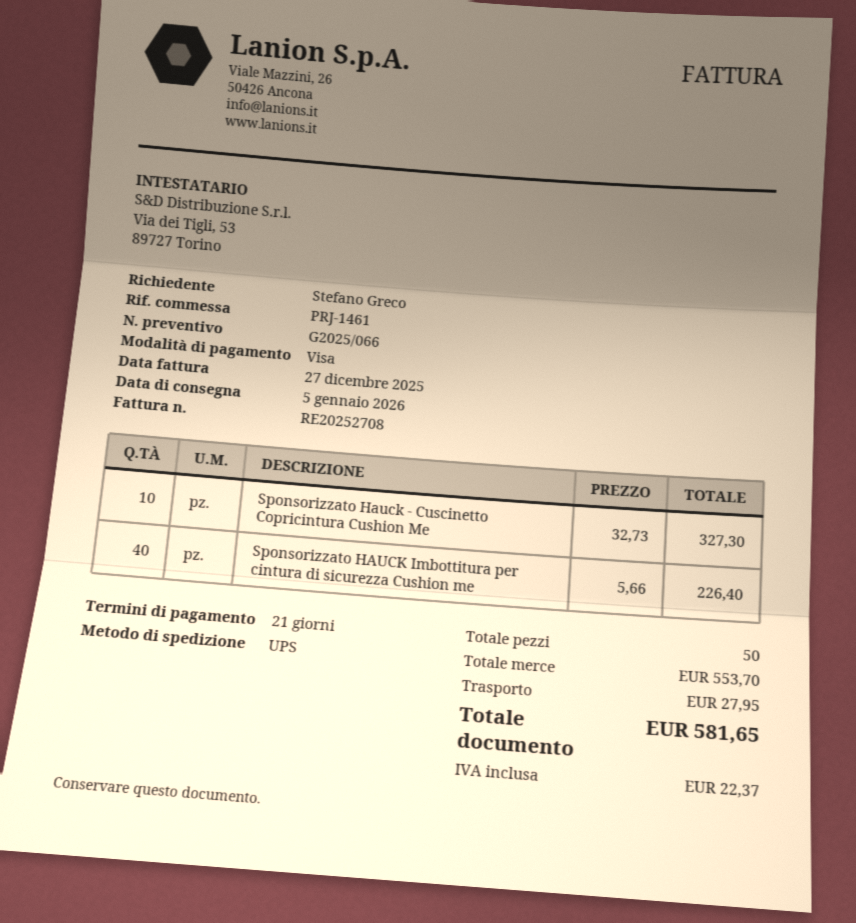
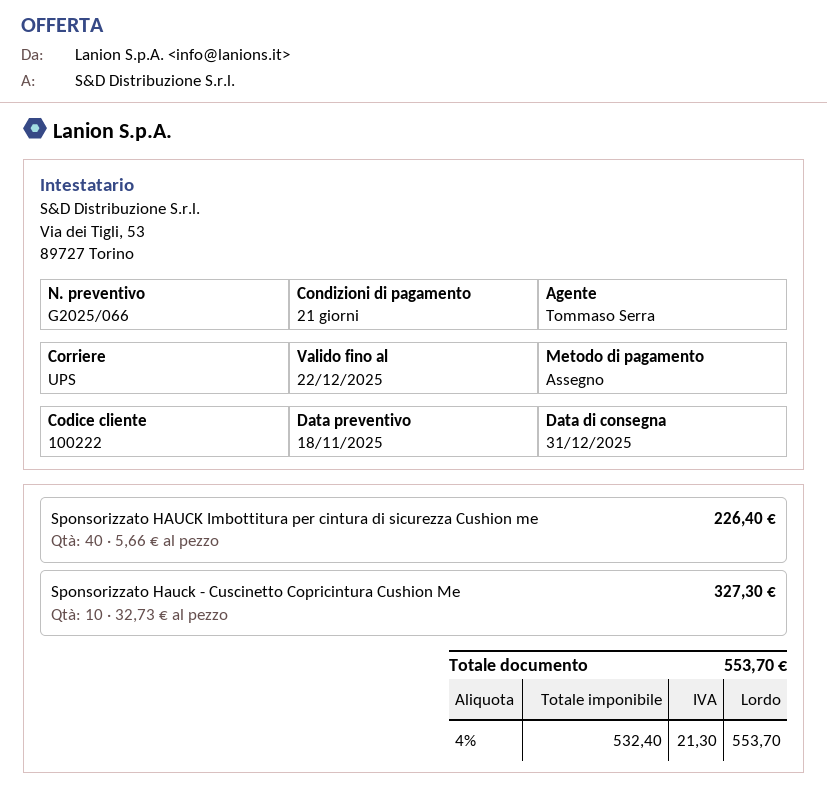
delivery date: 2026-01-05 -> 2025-12-31
payment method: Visa -> cheque
shipping: 27.95 -> none
tax: 22.37 -> 21.30
total: 581.65 -> 553.70

